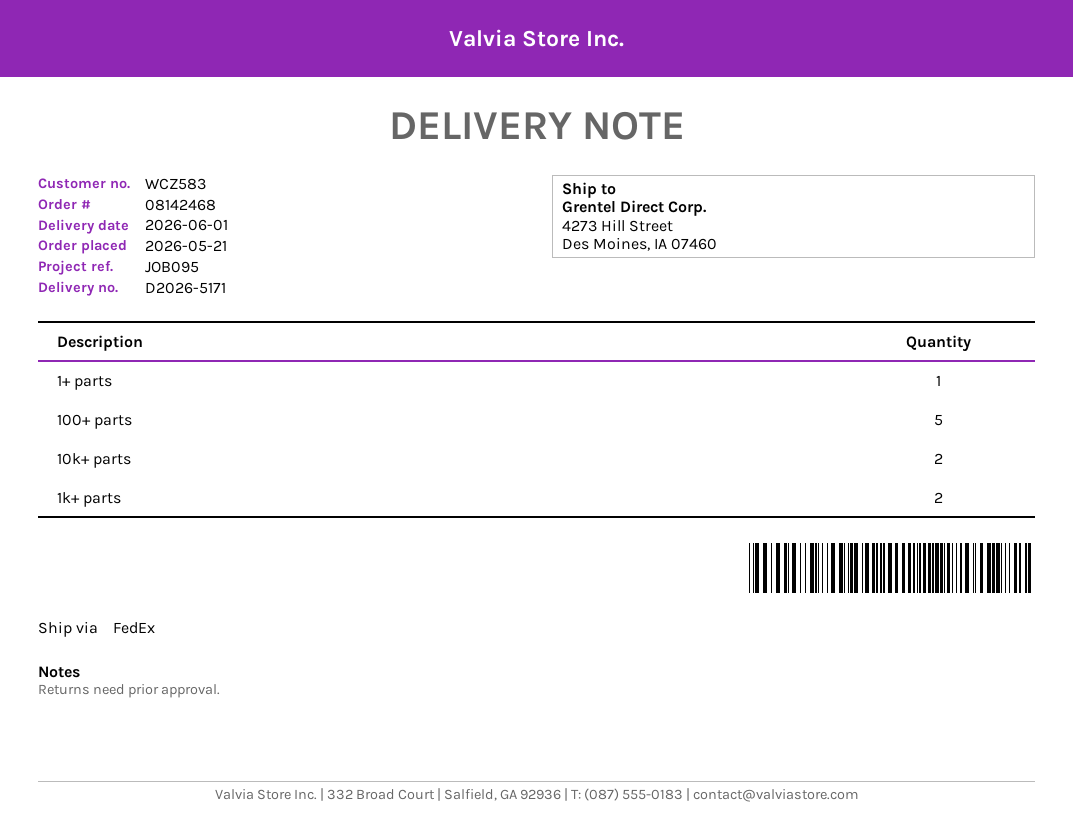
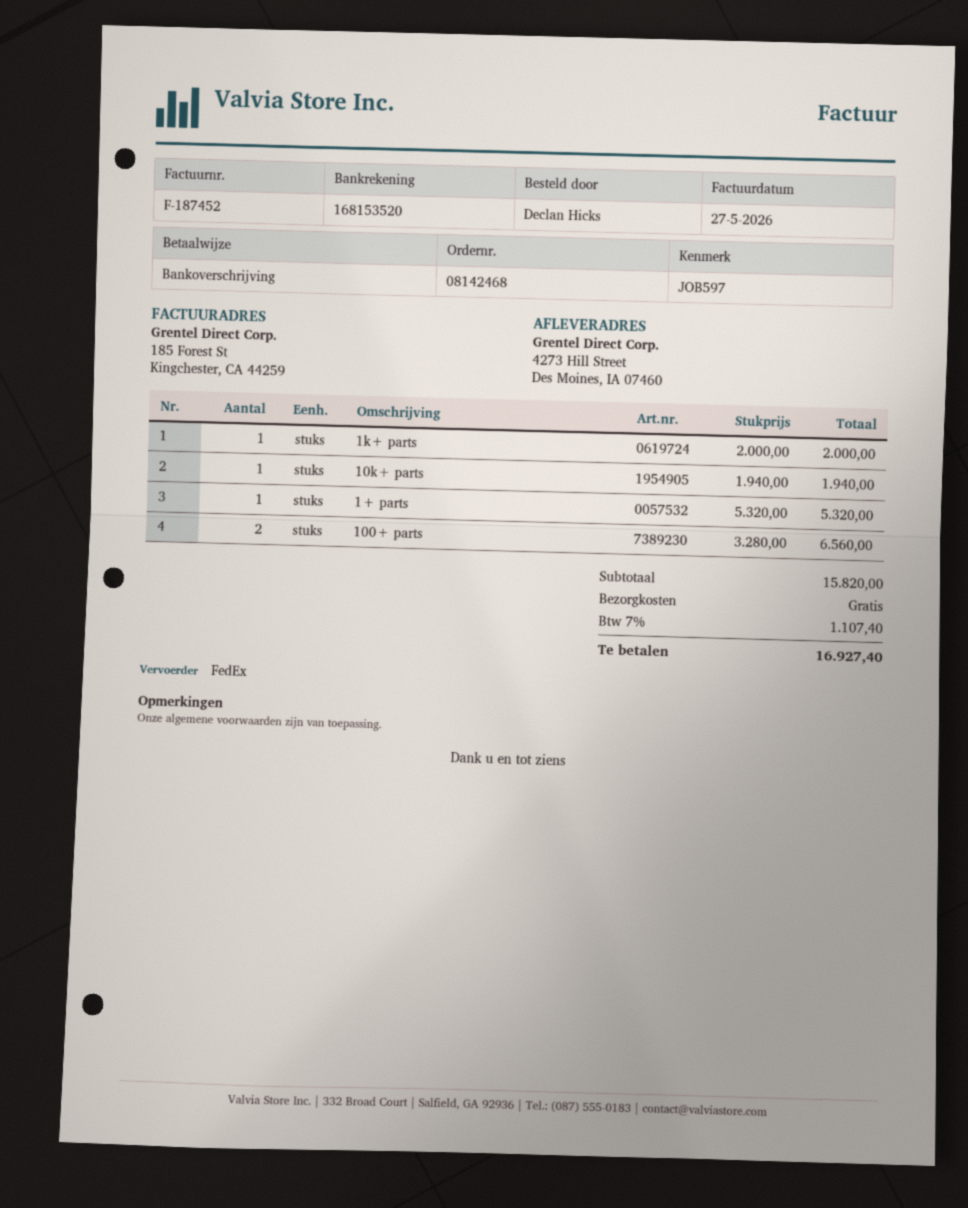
reference: JOB095 -> JOB597
100+ parts: 5 -> 2
10k+ parts: 2 -> 1
1k+ parts: 2 -> 1

